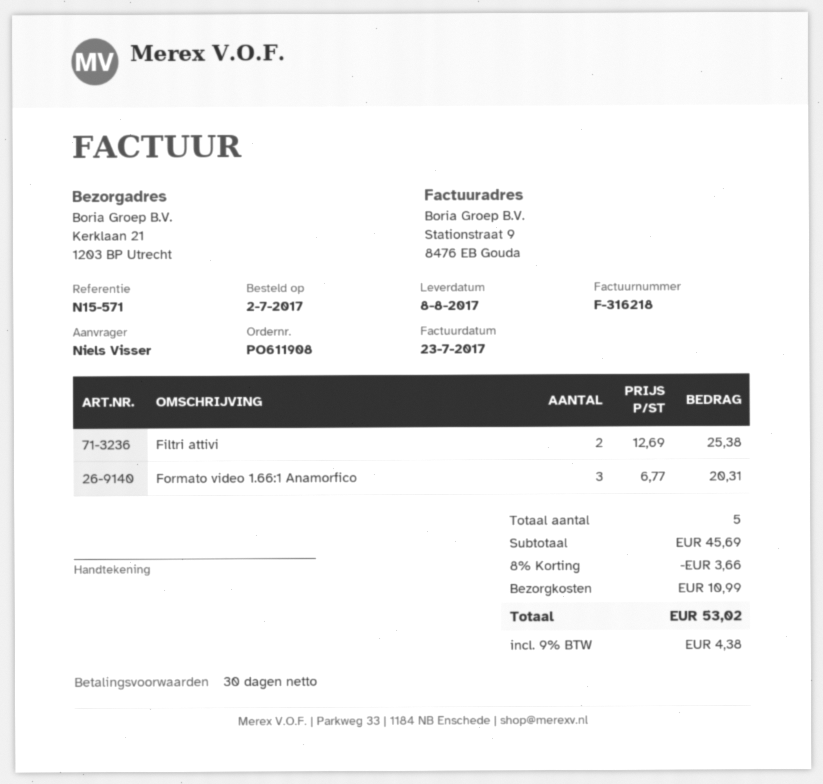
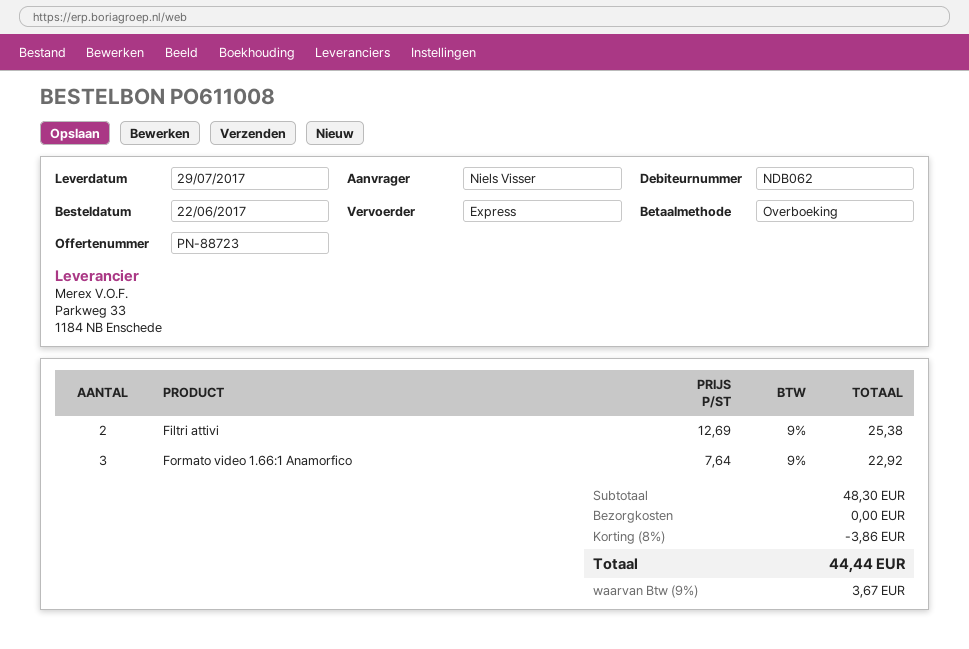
order number: PO611908 -> PO611008
order date: 2017-07-02 -> 2017-06-22
delivery date: 2017-08-08 -> 2017-07-29
Formato video 1.66:1 Anamorfico: 3 x 6.77 = 20.31 -> 3 x 7.64 = 22.92
subtotal: 45.69 -> 48.30
discount: 8% = 3.66 -> 8% = 3.86
shipping: 10.99 -> 0.00
tax: 9% = 4.38 -> 9% = 3.67
total: 53.02 -> 44.44

